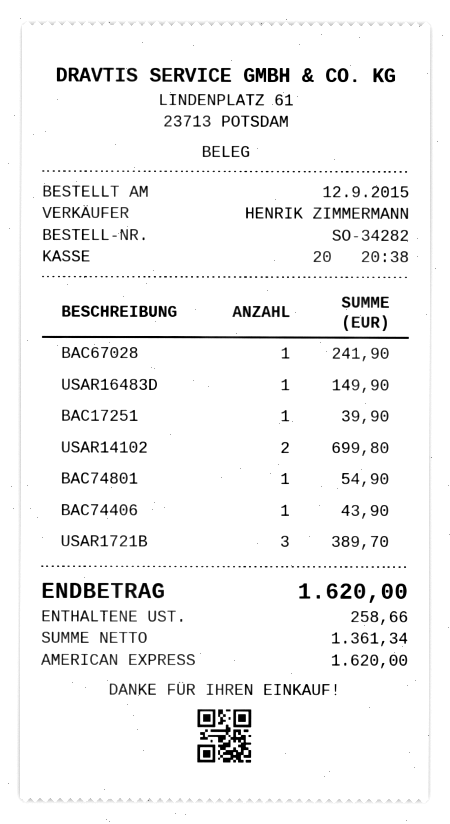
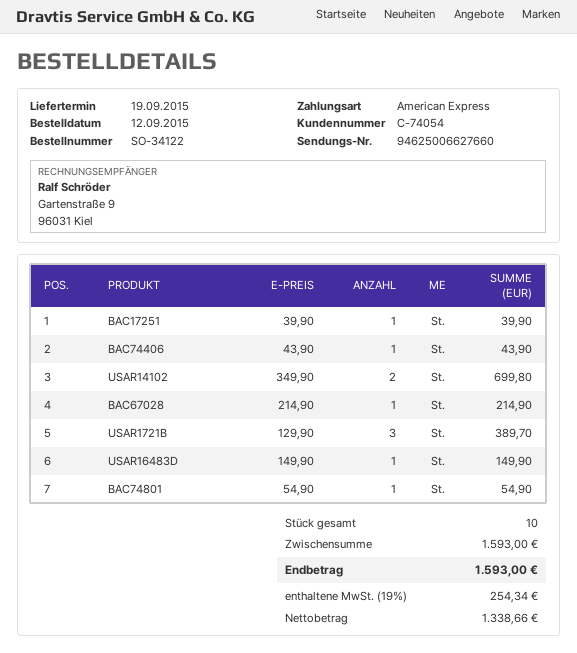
order number: SO-34282 -> SO-34122
BAC67028: 1 for 241.90 -> 1 for 214.90
net: 1361.34 -> 1338.66
tax: 258.66 -> 254.34
total: 1620.00 -> 1593.00

